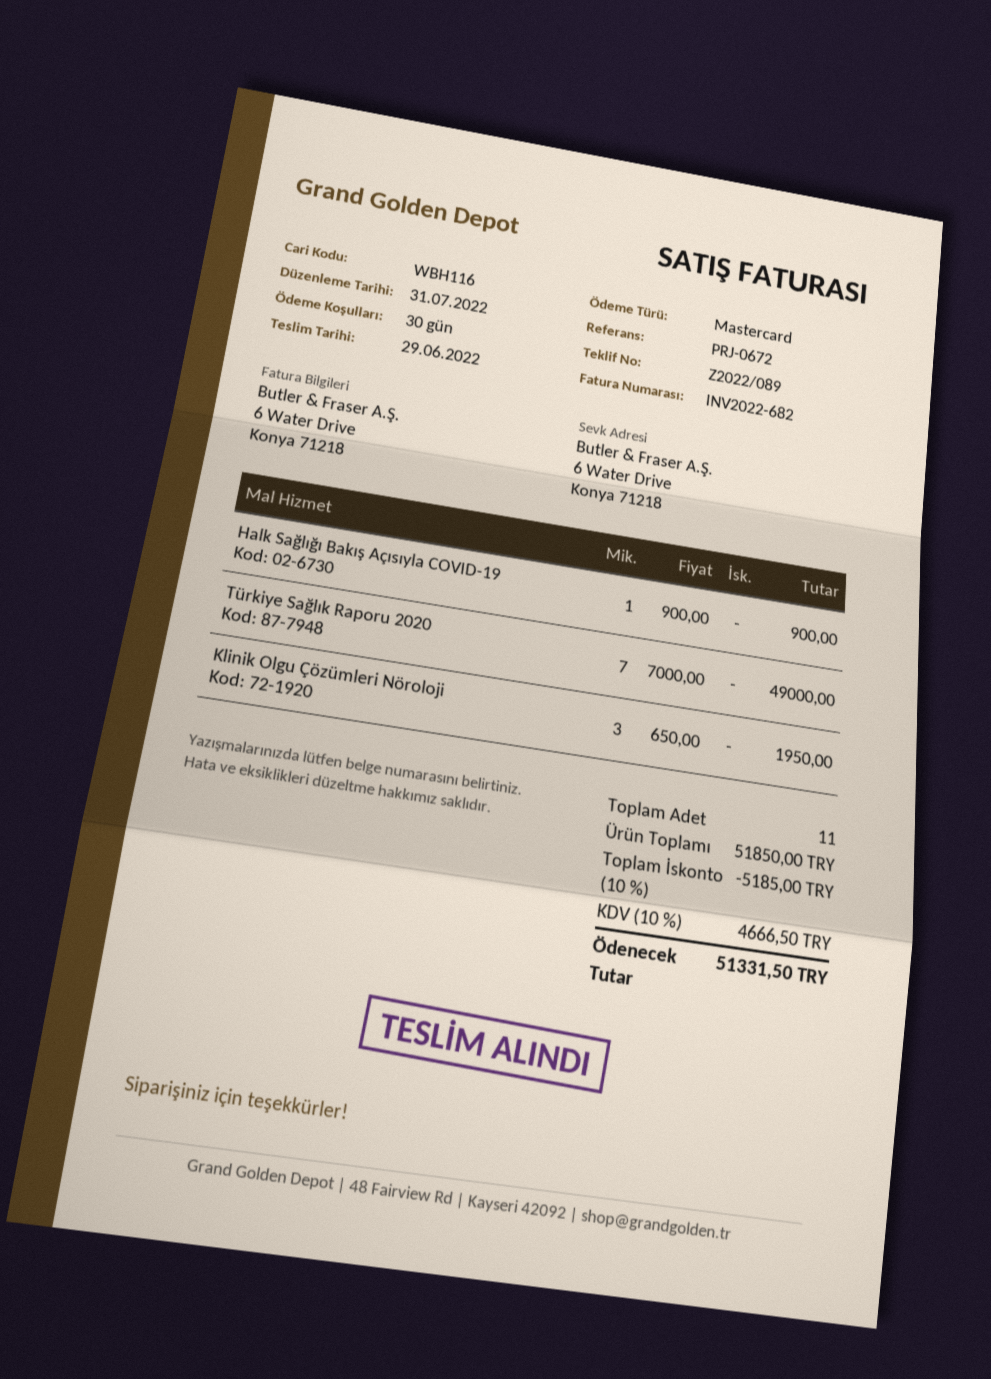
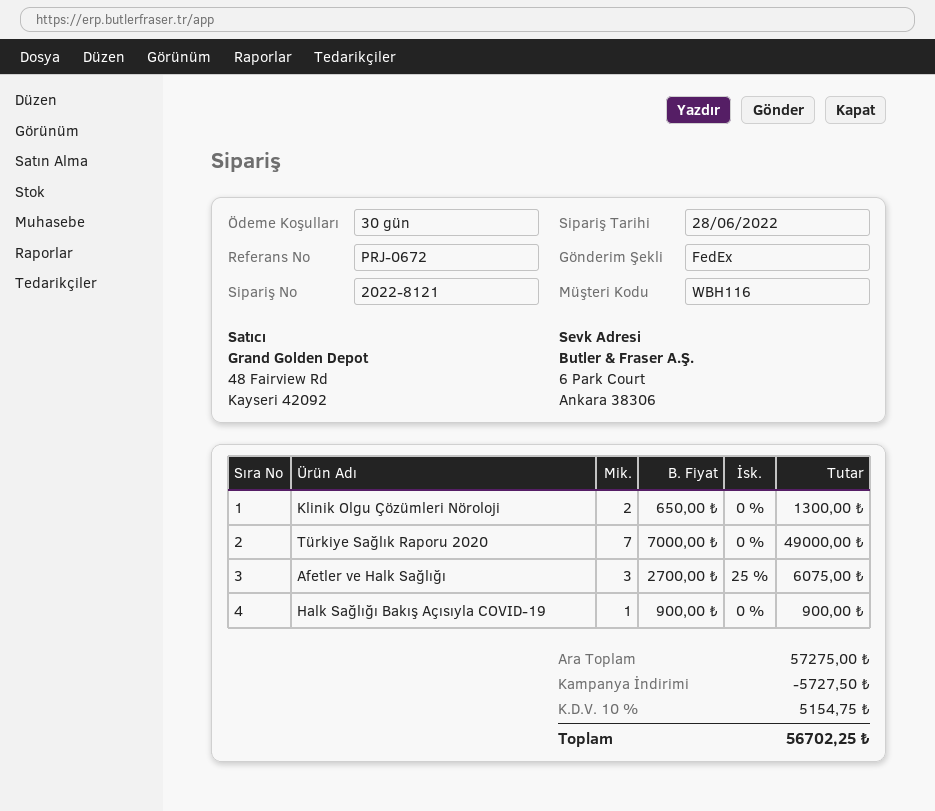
ship to: 6 Water Drive, Konya 71218 -> 6 Park Court, Ankara 38306
Klinik Olgu Çözümleri Nöroloji: 3 x 650.00 = 1950.00 -> 2 x 650.00 = 1300.00
Afetler ve Halk Sağlığı: none -> 3 x 2700.00 - 25% = 6075.00
subtotal: 51850.00 -> 57275.00
discount: 5185.00 -> 5727.50
tax: 10% = 4666.50 -> 10% = 5154.75
total: 51331.50 -> 56702.25

